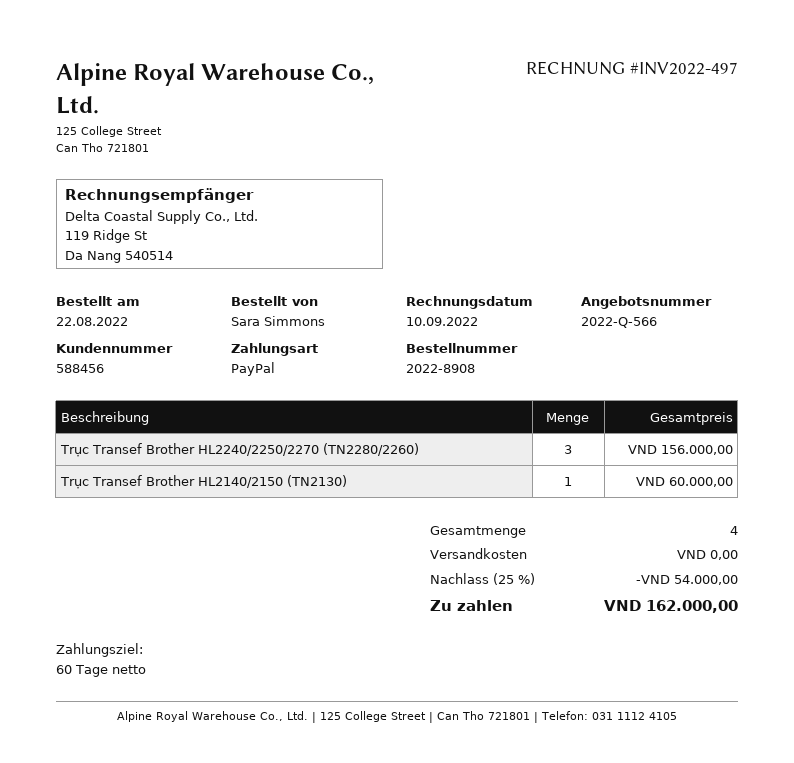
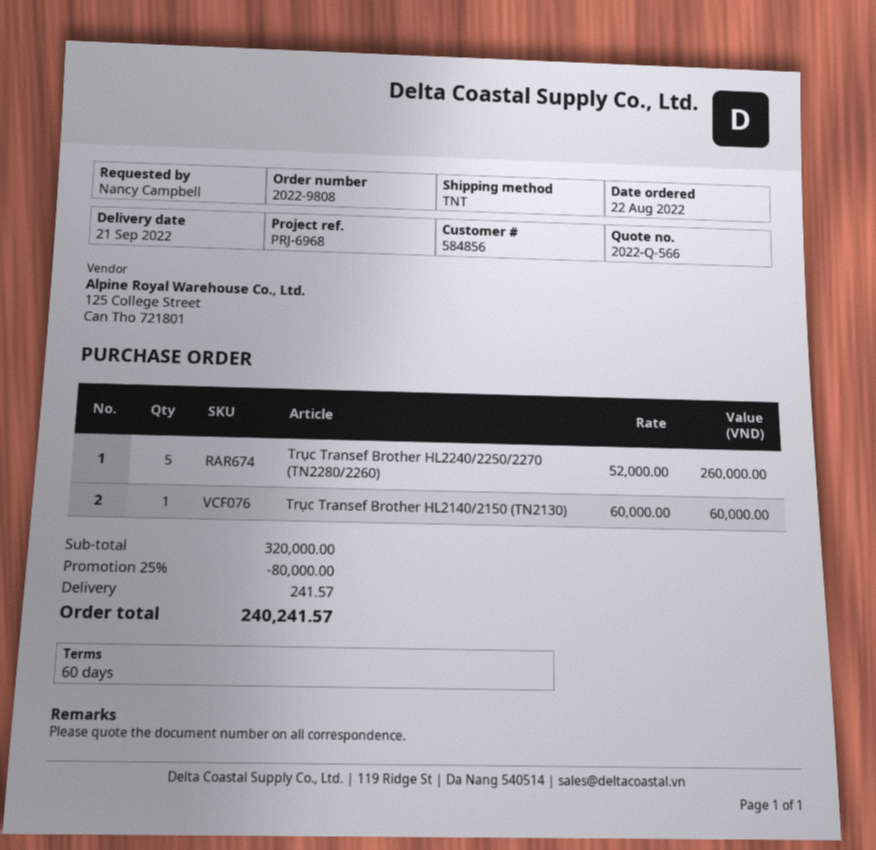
order number: 2022-8908 -> 2022-9808
customer number: 588456 -> 584856
ordered by: Sara Simmons -> Nancy Campbell
Trục Transef Brother HL2240/2250/2270 (TN2280/2260): 3 for 156000.00 -> 5 for 260000.00
discount: 25% = 54000.00 -> 25% = 80000.00
shipping: 0.00 -> 241.57
total: 162000.00 -> 240241.57

